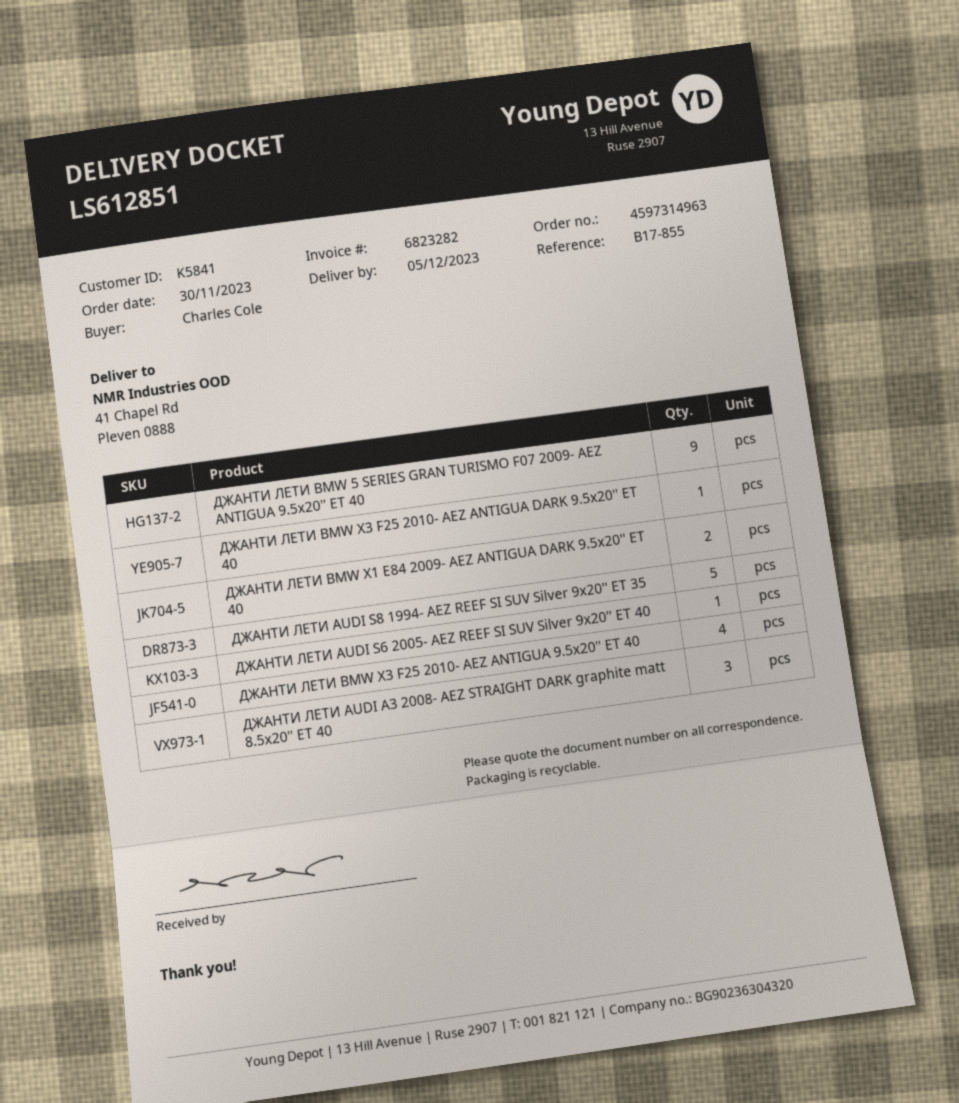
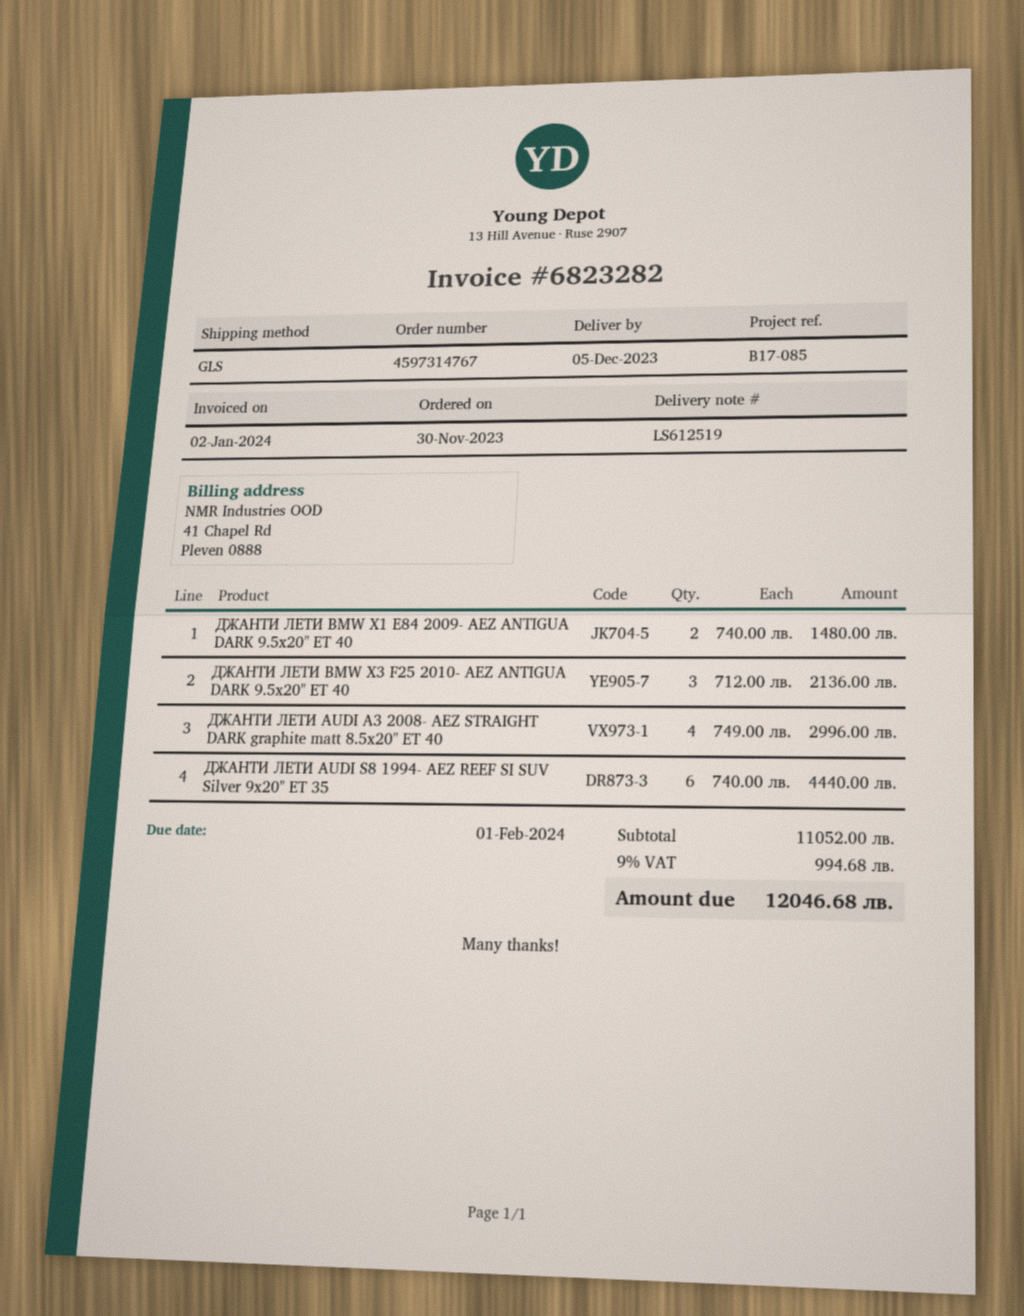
order number: 4597314963 -> 4597314767
delivery note number: LS612851 -> LS612519
reference: B17-855 -> B17-085
ДЖАНТИ ЛЕТИ BMW 5 SERIES GRAN TURISMO F07 2009- AEZ ANTIGUA 9.5x20'' ET 40: 9 -> none
ДЖАНТИ ЛЕТИ BMW X3 F25 2010- AEZ ANTIGUA DARK 9.5x20'' ET 40: 1 -> 3
ДЖАНТИ ЛЕТИ AUDI S8 1994- AEZ REEF SI SUV Silver 9x20'' ET 35: 5 -> 6
ДЖАНТИ ЛЕТИ AUDI S6 2005- AEZ REEF SI SUV Silver 9x20'' ET 40: 1 -> none
ДЖАНТИ ЛЕТИ BMW X3 F25 2010- AEZ ANTIGUA 9.5x20'' ET 40: 4 -> none
ДЖАНТИ ЛЕТИ AUDI A3 2008- AEZ STRAIGHT DARK graphite matt 8.5x20'' ET 40: 3 -> 4

